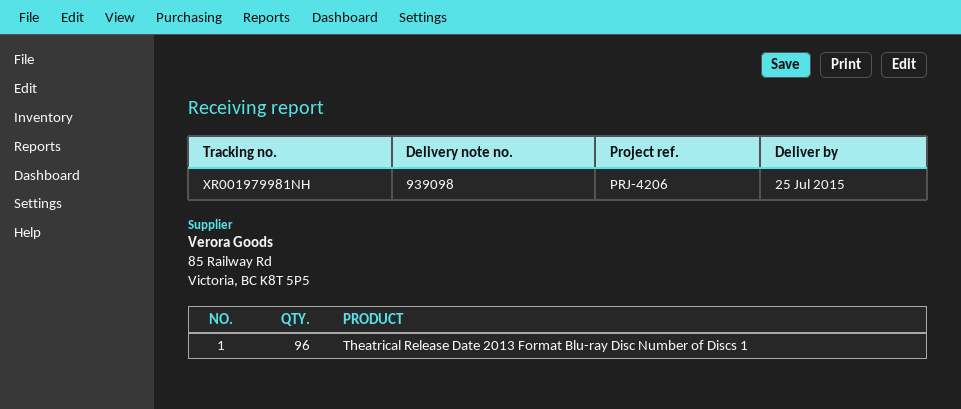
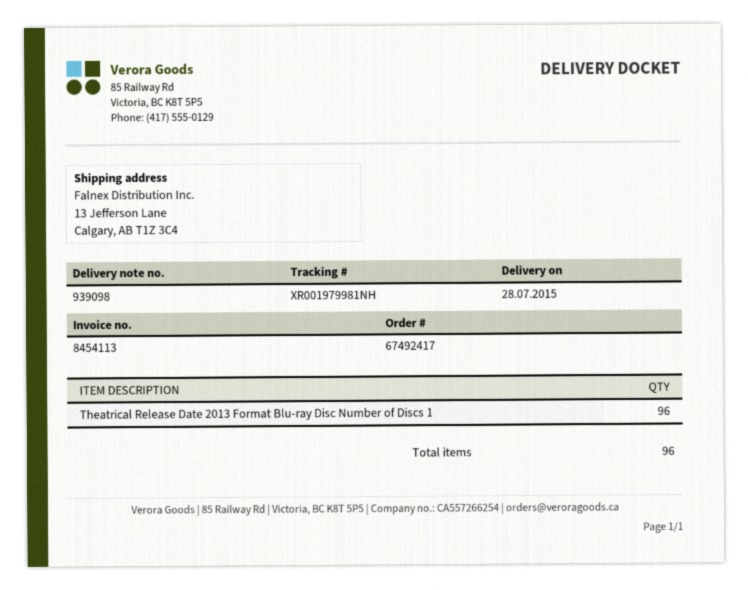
delivery date: 2015-07-25 -> 2015-07-28

